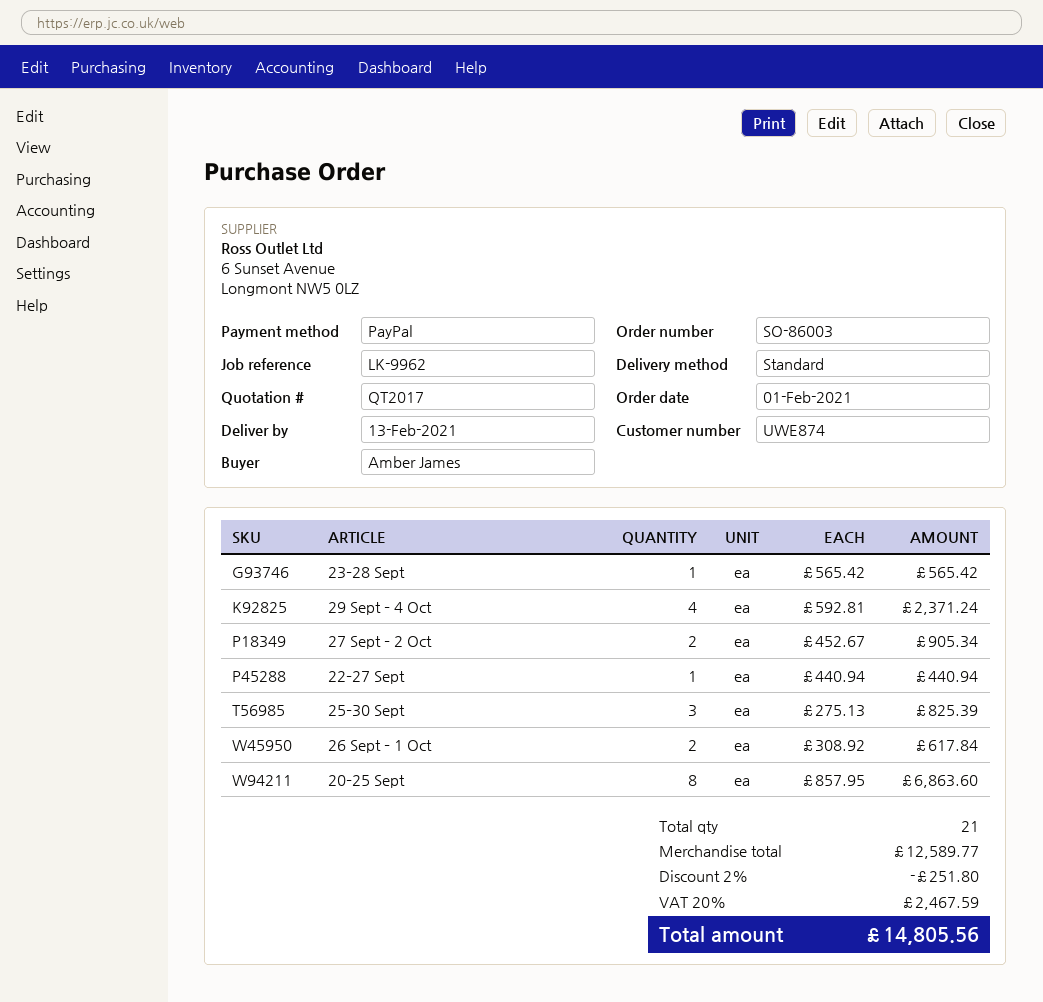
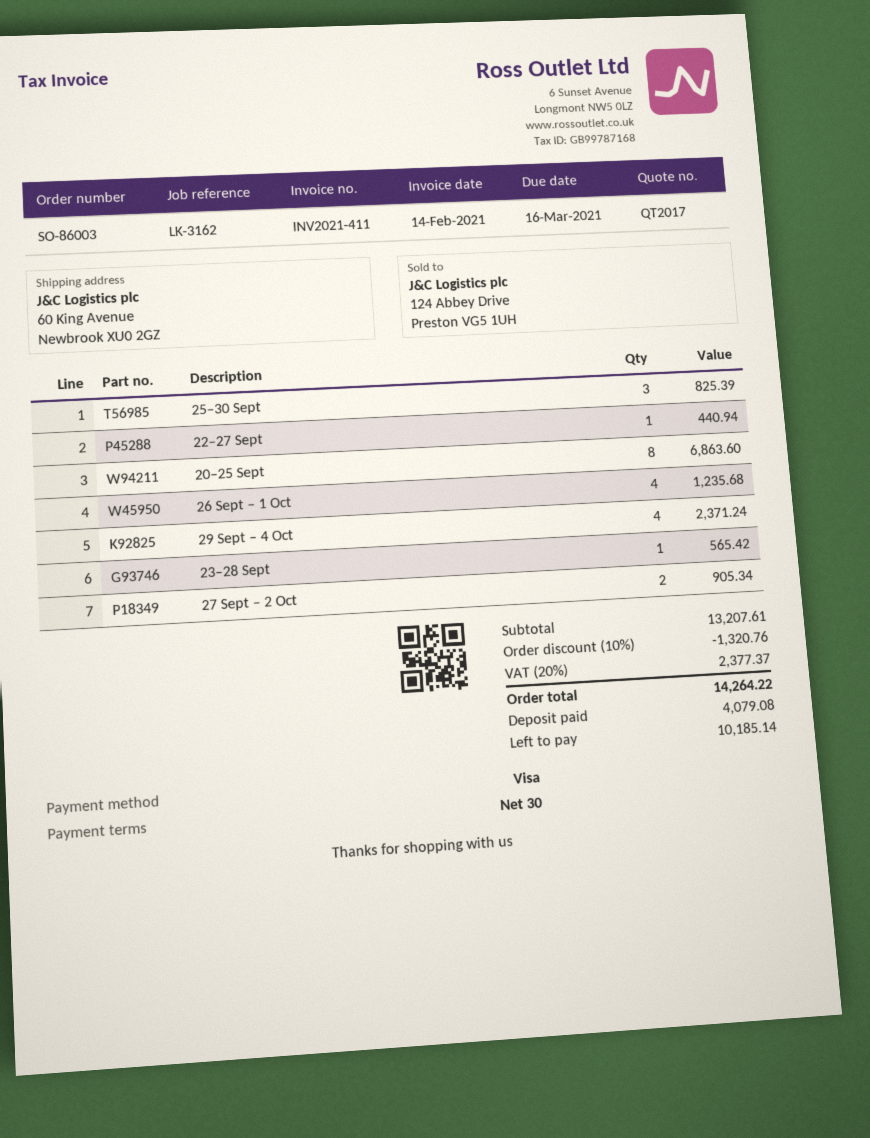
reference: LK-9962 -> LK-3162
payment method: PayPal -> Visa
26 Sept – 1 Oct: 2 for 617.84 -> 4 for 1235.68
subtotal: 12589.77 -> 13207.61
discount: 2% = 251.80 -> 10% = 1320.76
tax: 20% = 2467.59 -> 20% = 2377.37
total: 14805.56 -> 14264.22

